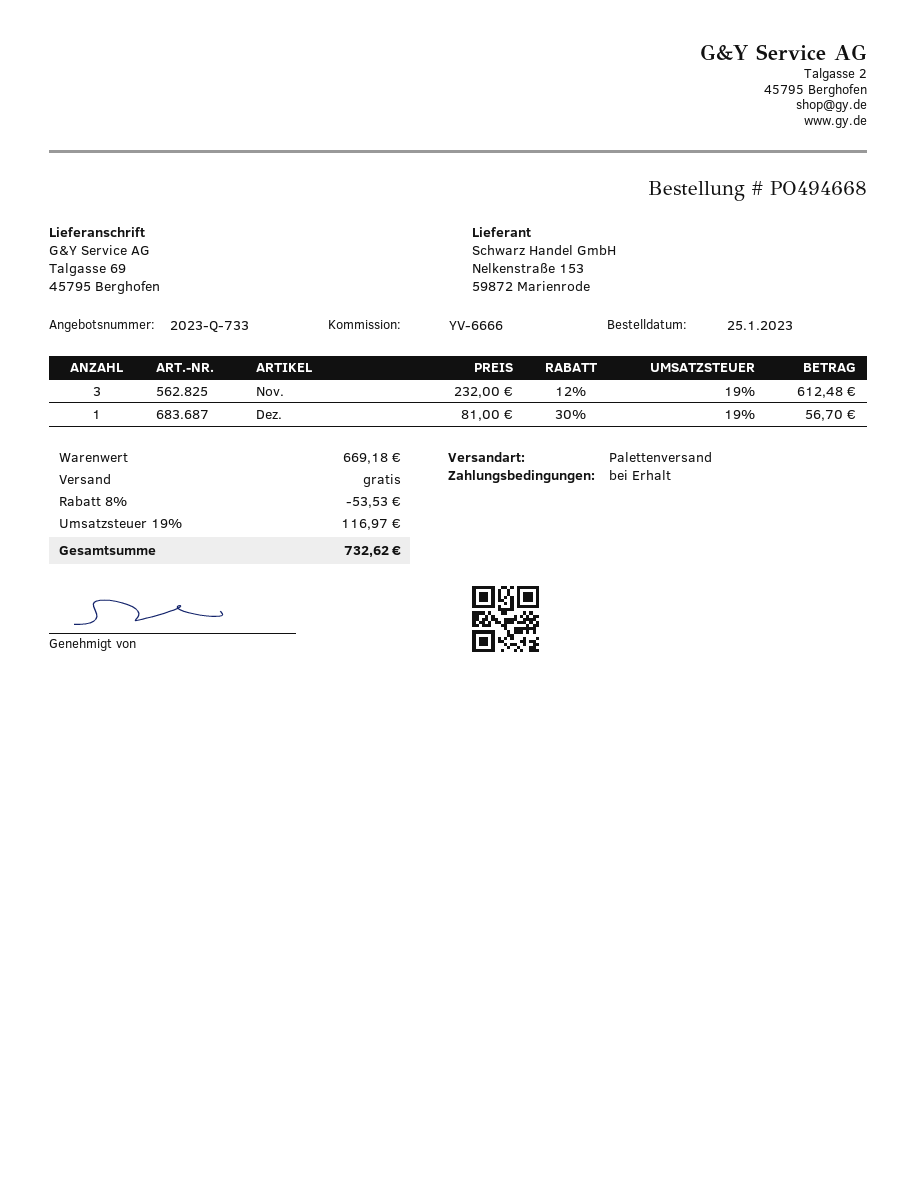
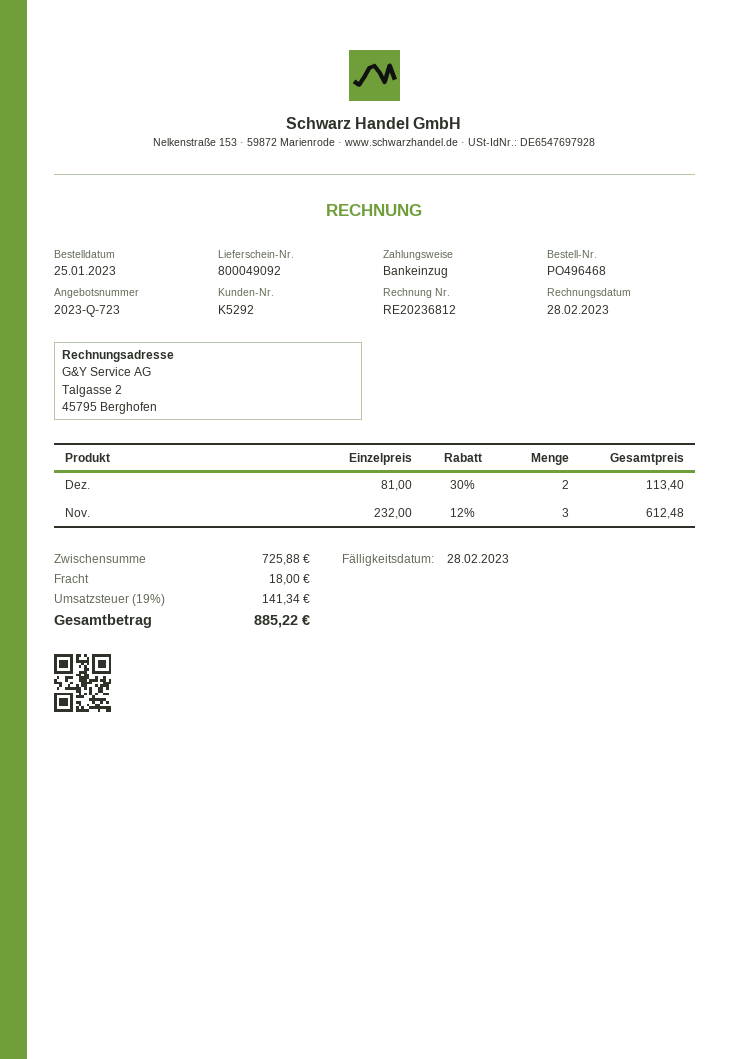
quote number: 2023-Q-733 -> 2023-Q-723
order number: PO494668 -> PO496468
Dez.: 1 x 81.00 - 30% = 56.70 -> 2 x 81.00 - 30% = 113.40
subtotal: 669.18 -> 725.88
discount: 8% = 53.53 -> none
shipping: 0.00 -> 18.00
tax: 19% = 116.97 -> 19% = 141.34
total: 732.62 -> 885.22

